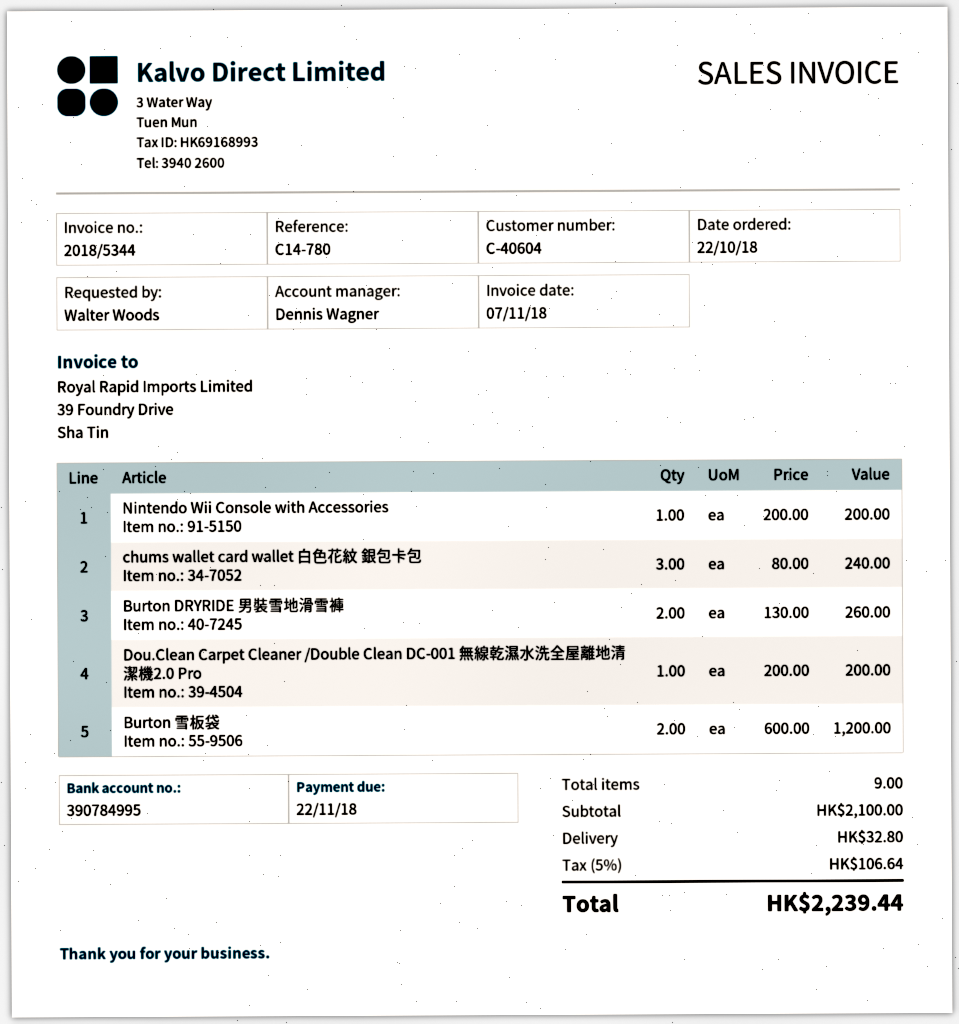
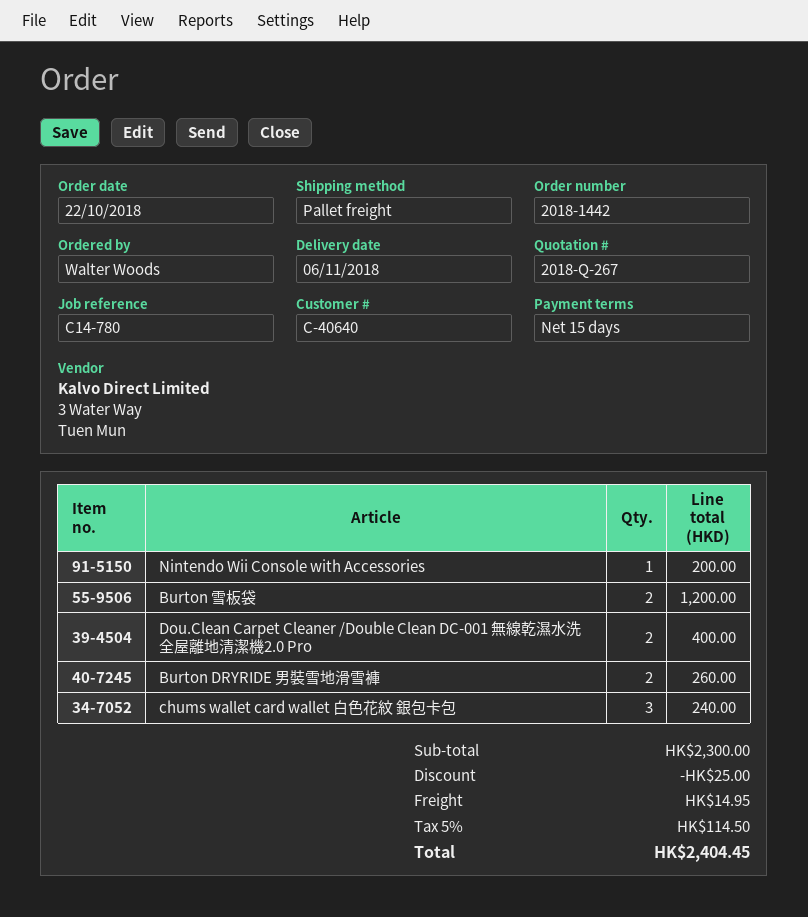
customer number: C-40604 -> C-40640
Dou.Clean Carpet Cleaner /Double Clean DC-001 無線乾濕水洗全屋離地清潔機2.0 Pro: 1 for 200.00 -> 2 for 400.00
subtotal: 2100.00 -> 2300.00
discount: none -> 25.00
shipping: 32.80 -> 14.95
tax: 5% = 106.64 -> 5% = 114.50
total: 2239.44 -> 2404.45

